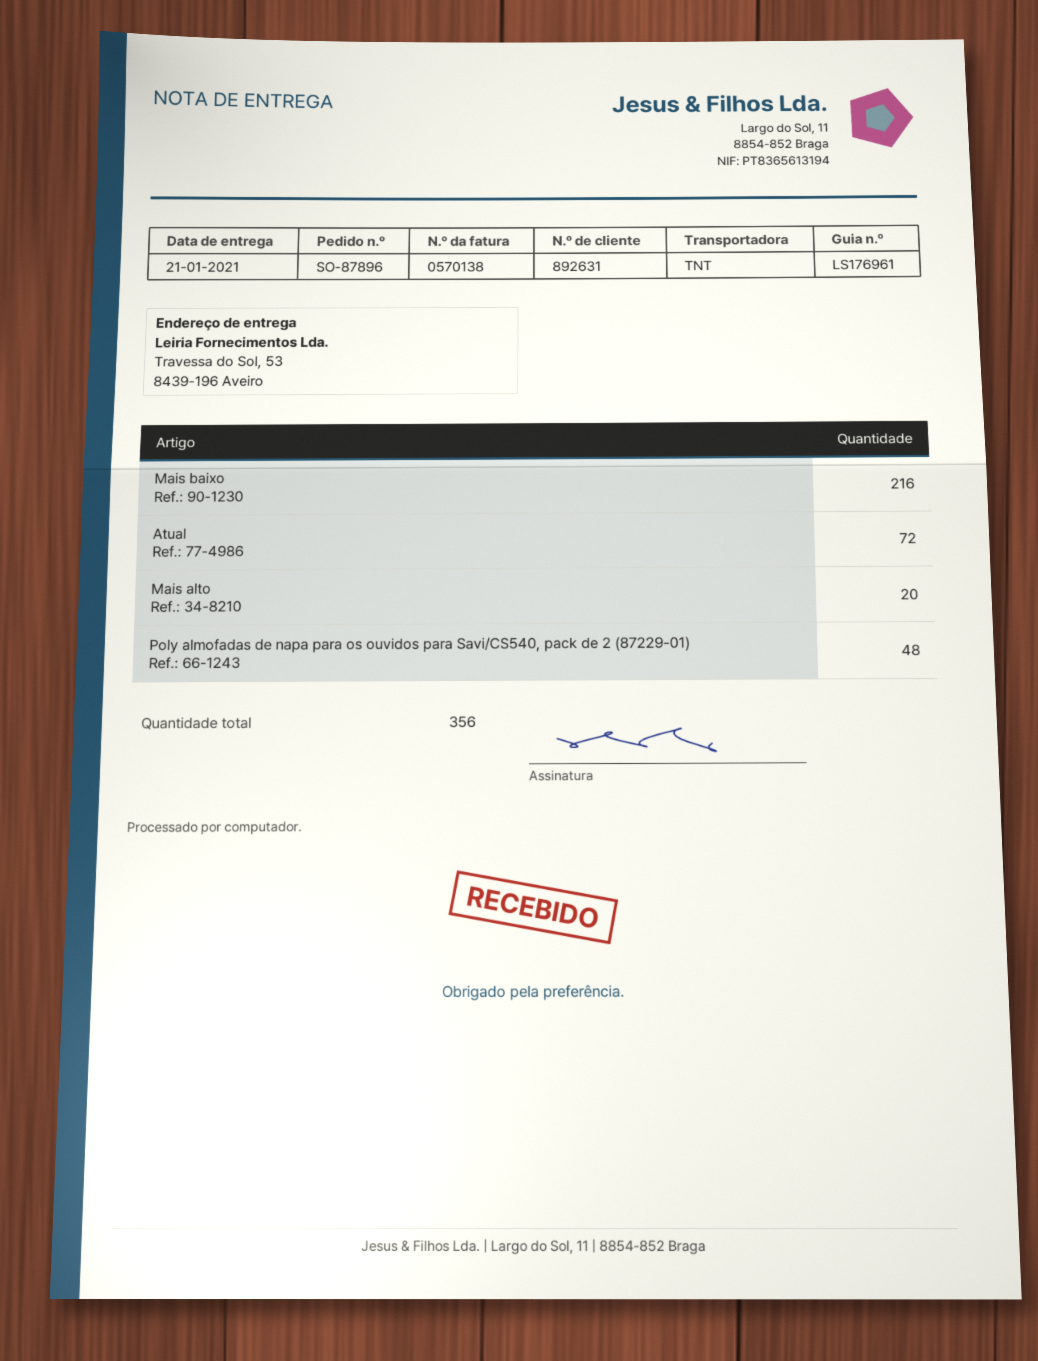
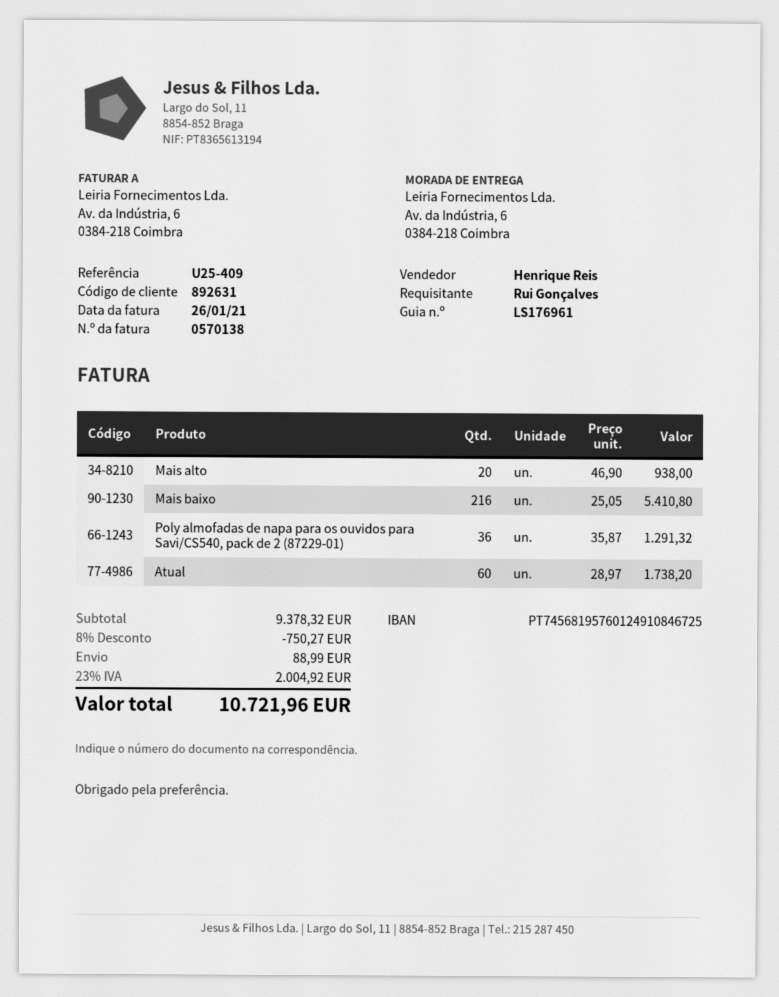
ship to: Travessa do Sol, 53, 8439-196 Aveiro -> Av. da Indústria, 6, 0384-218 Coimbra
Atual: 72 -> 60
Poly almofadas de napa para os ouvidos para Savi/CS540, pack de 2 (87229-01): 48 -> 36

